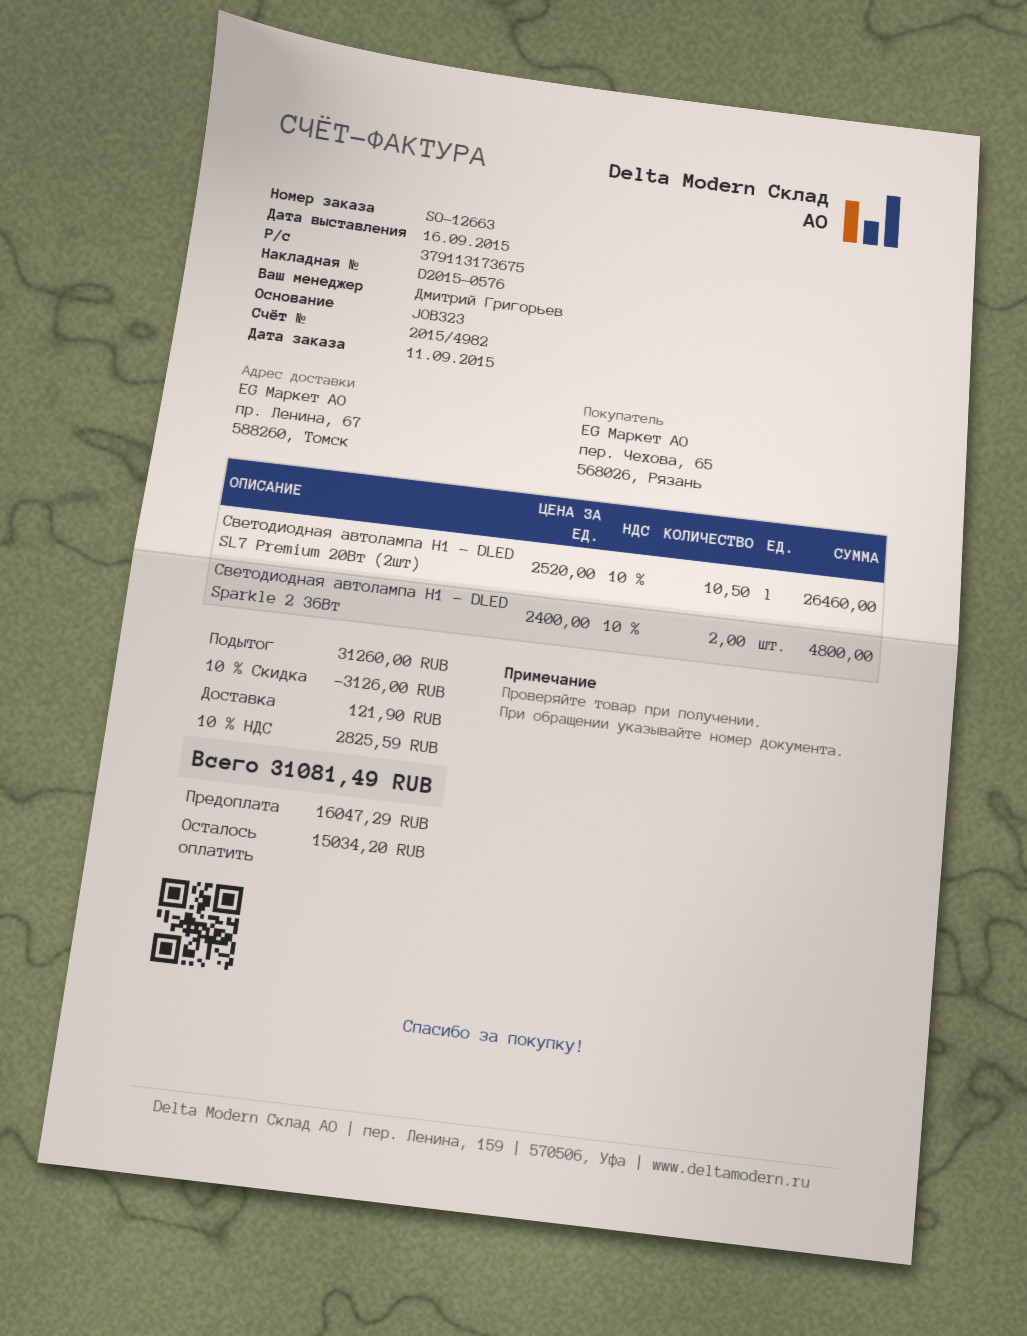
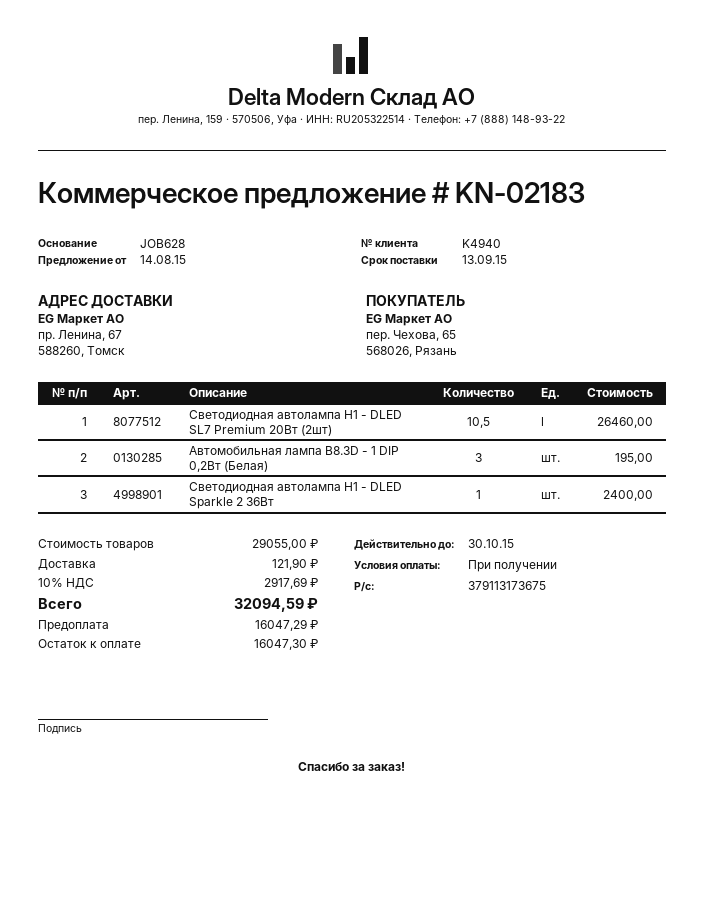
reference: JOB323 -> JOB628
Светодиодная автолампа Н1 - DLED Sparkle 2 36Вт: 2 for 4800.00 -> 1 for 2400.00
Автомобильная лампа B8.3D - 1 DIP 0,2Вт (Белая): none -> 3 for 195.00
subtotal: 31260.00 -> 29055.00
discount: 10% = 3126.00 -> none
tax: 10% = 2825.59 -> 10% = 2917.69
total: 31081.49 -> 32094.59
balance: 15034.20 -> 16047.30

